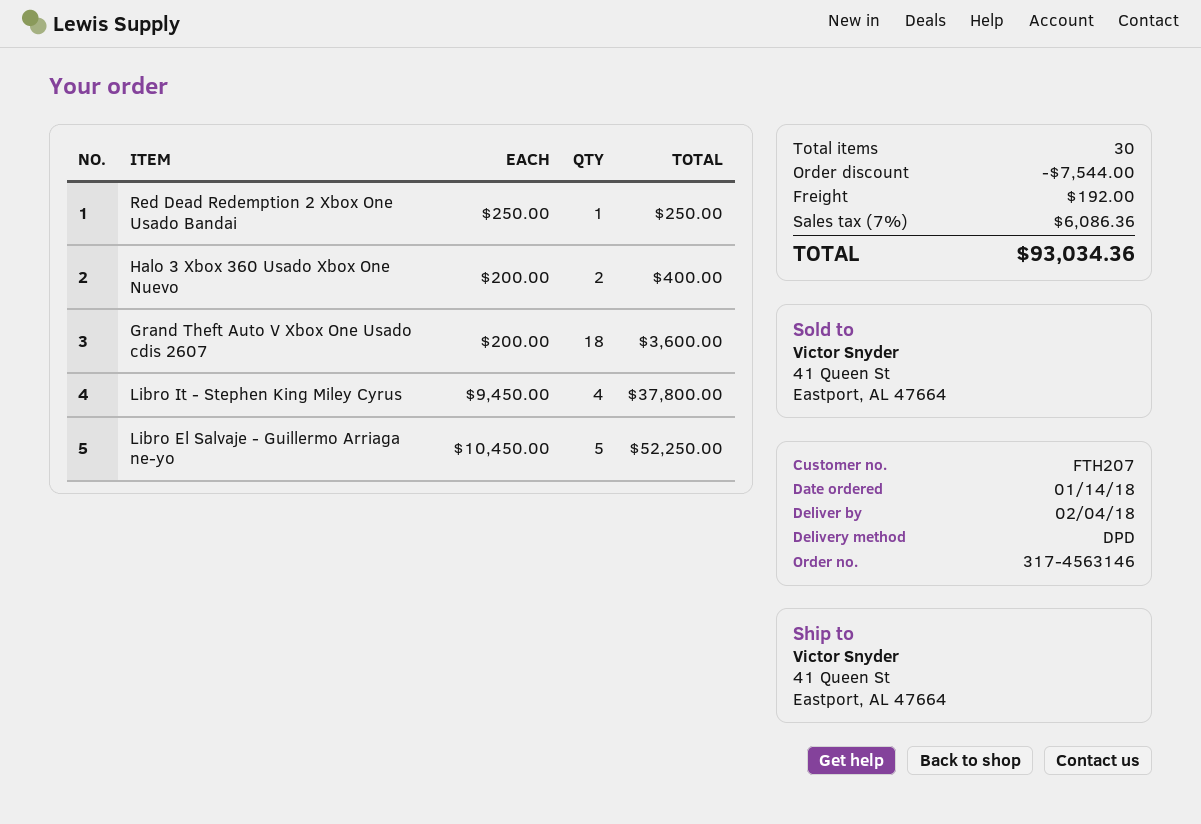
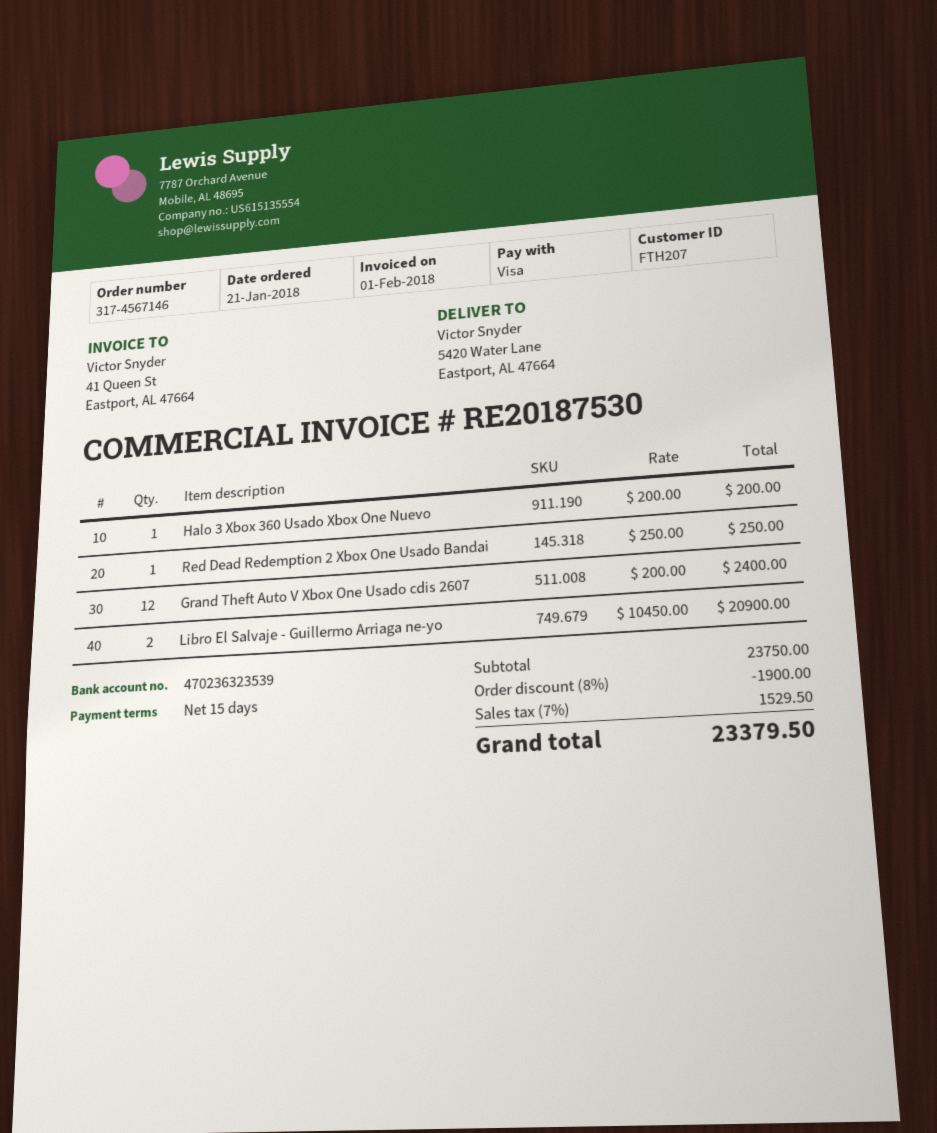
order number: 317-4563146 -> 317-4567146
order date: 2018-01-14 -> 2018-01-21
ship to: 41 Queen St, Eastport, AL 47664 -> 5420 Water Lane, Eastport, AL 47664
Halo 3 Xbox 360 Usado Xbox One Nuevo: 2 x 200.00 = 400.00 -> 1 x 200.00 = 200.00
Grand Theft Auto V Xbox One Usado cdis 2607: 18 x 200.00 = 3600.00 -> 12 x 200.00 = 2400.00
Libro It - Stephen King Miley Cyrus: 4 x 9450.00 = 37800.00 -> none
Libro El Salvaje - Guillermo Arriaga ne-yo: 5 x 10450.00 = 52250.00 -> 2 x 10450.00 = 20900.00
discount: 7544.00 -> 1900.00
shipping: 192.00 -> none
tax: 7% = 6086.36 -> 7% = 1529.50
total: 93034.36 -> 23379.50

